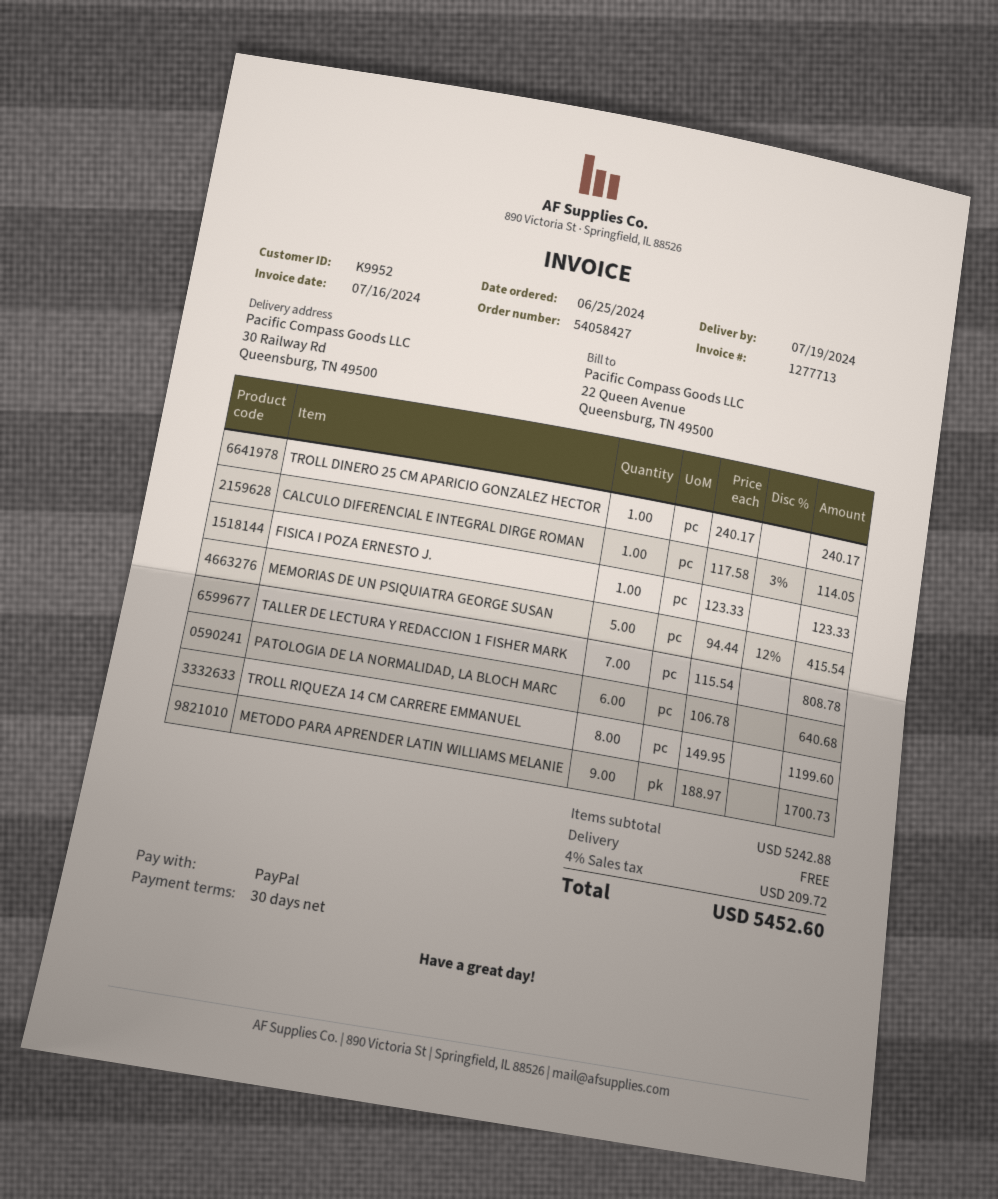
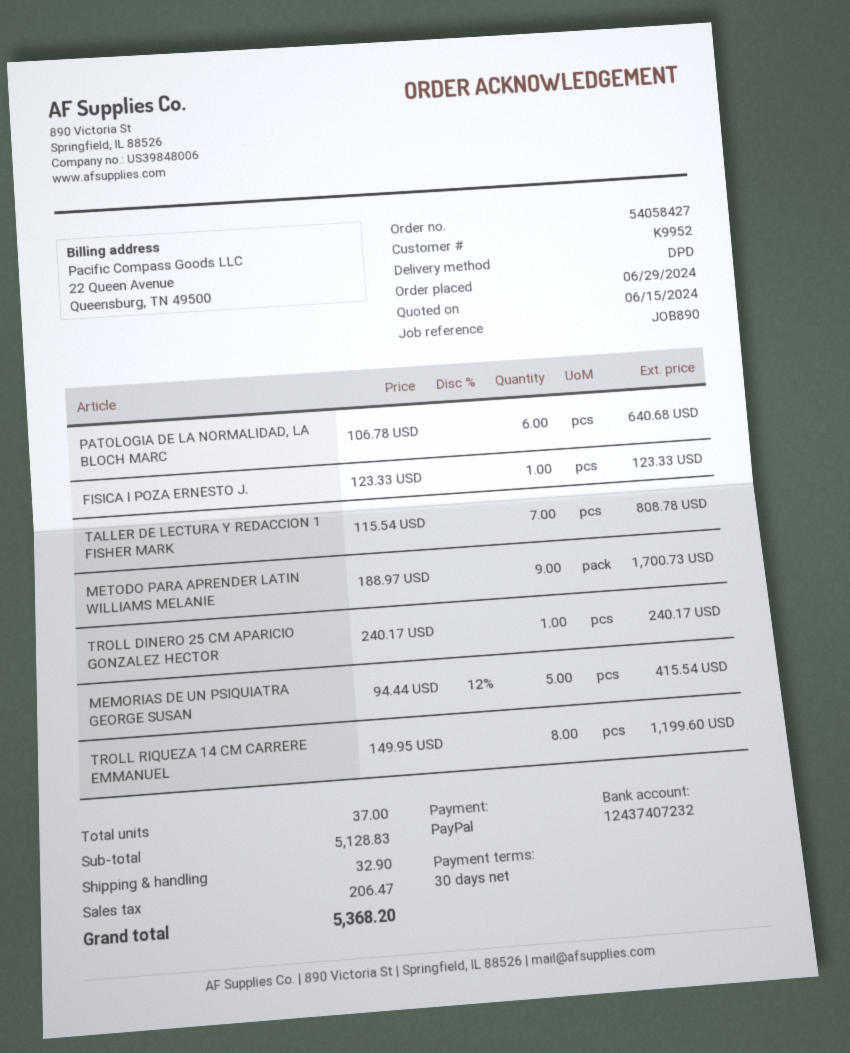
order date: 2024-06-25 -> 2024-06-29
CALCULO DIFERENCIAL E INTEGRAL DIRGE ROMAN: 1 x 117.58 - 3% = 114.05 -> none
subtotal: 5242.88 -> 5128.83
shipping: 0.00 -> 32.90
tax: 209.72 -> 206.47
total: 5452.60 -> 5368.20

